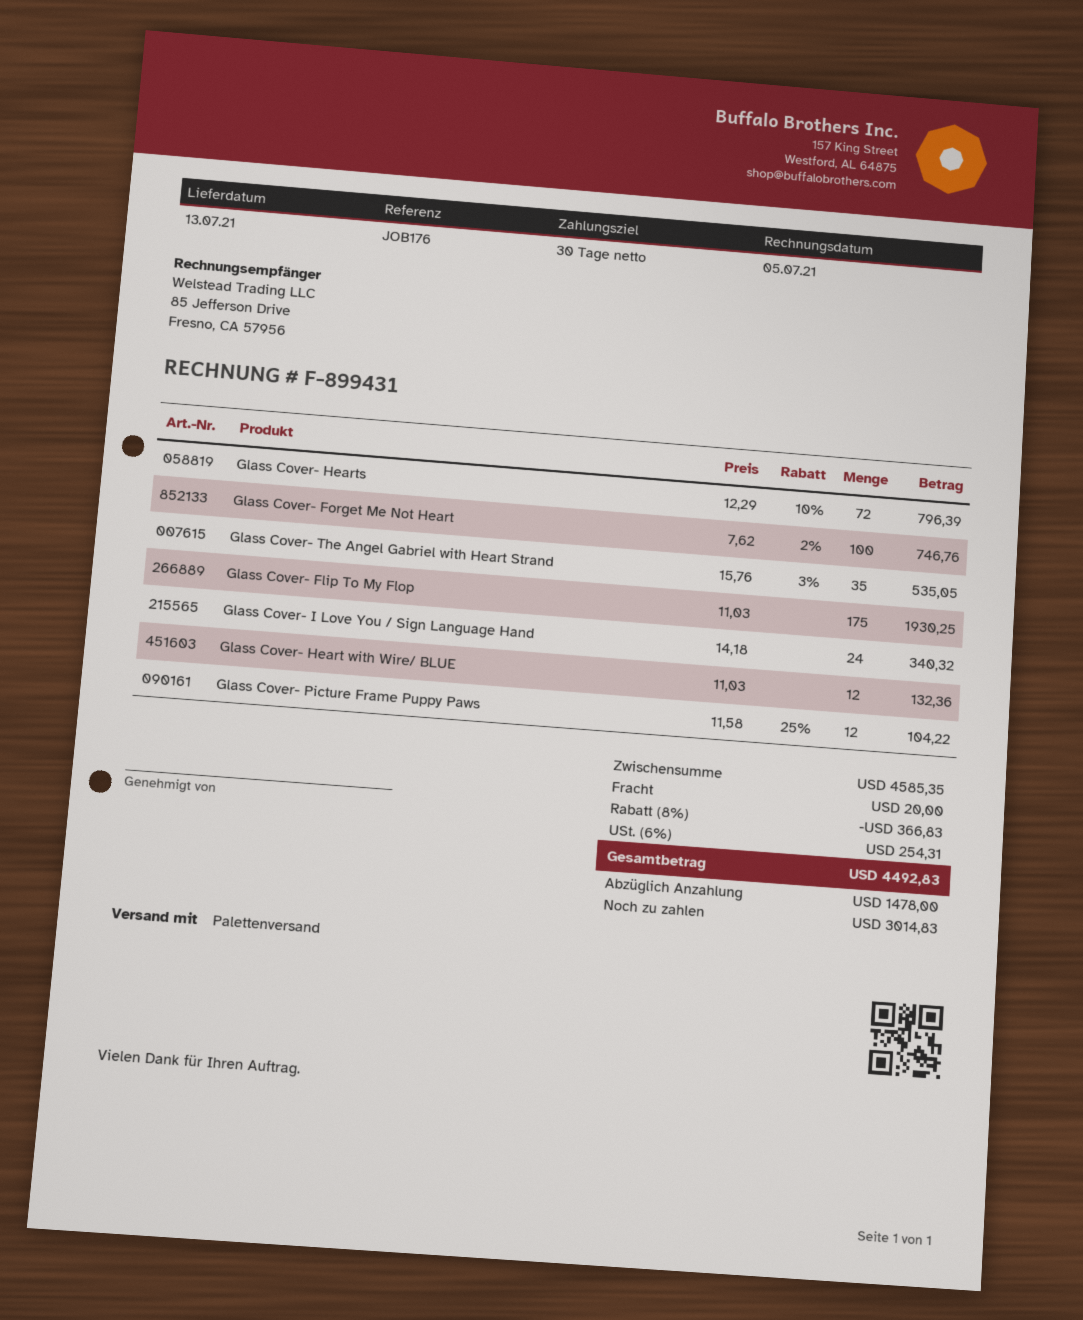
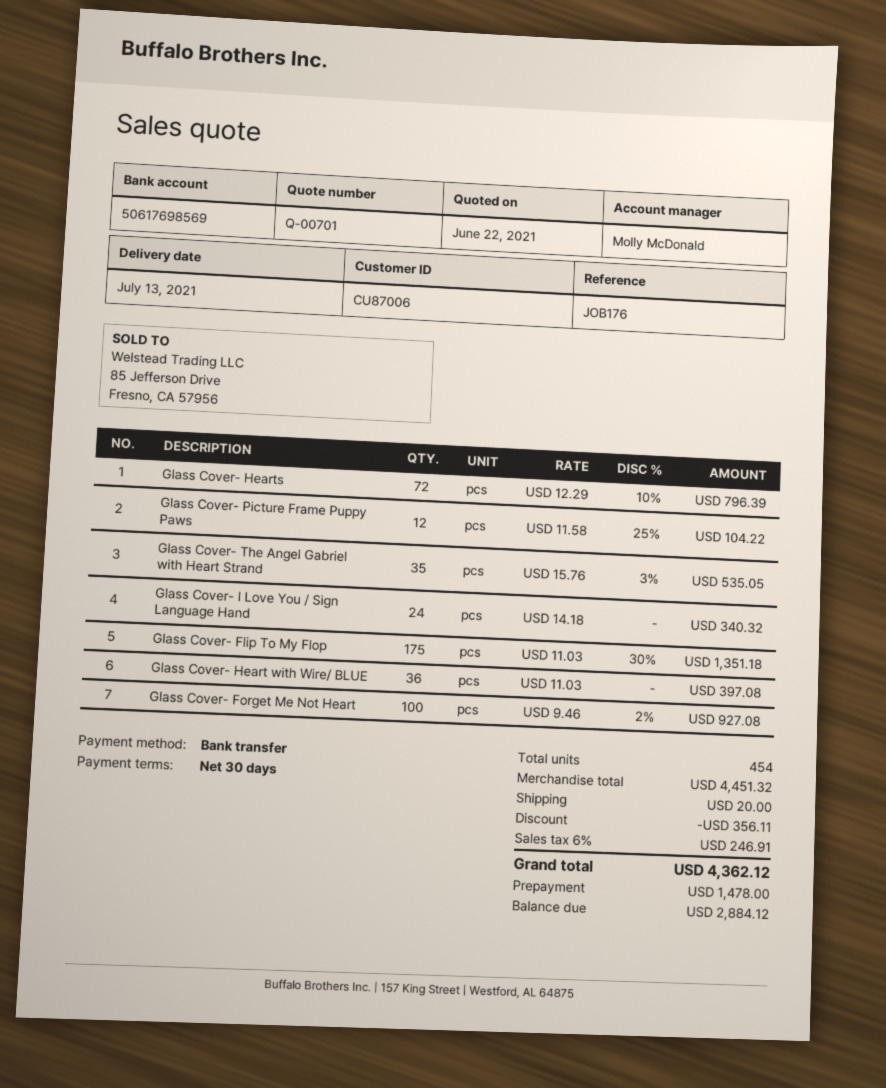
Glass Cover- Forget Me Not Heart: 100 x 7.62 - 2% = 746.76 -> 100 x 9.46 - 2% = 927.08
Glass Cover- Flip To My Flop: 175 x 11.03 = 1930.25 -> 175 x 11.03 - 30% = 1351.18
Glass Cover- Heart with Wire/ BLUE: 12 x 11.03 = 132.36 -> 36 x 11.03 = 397.08
subtotal: 4585.35 -> 4451.32
discount: 366.83 -> 356.11
tax: 6% = 254.31 -> 6% = 246.91
total: 4492.83 -> 4362.12
balance: 3014.83 -> 2884.12

